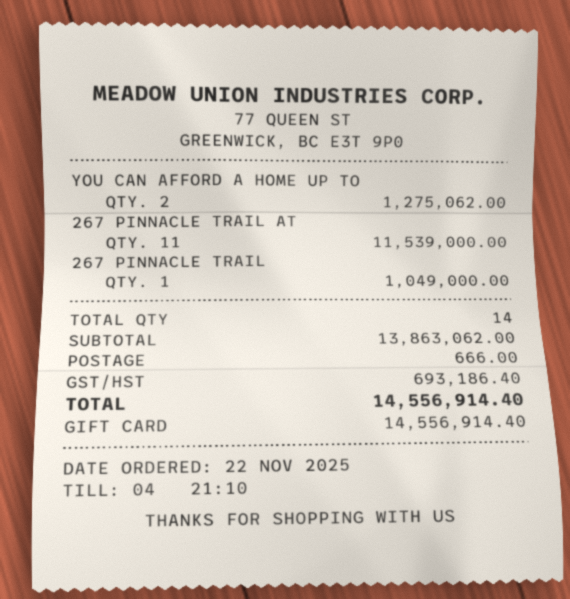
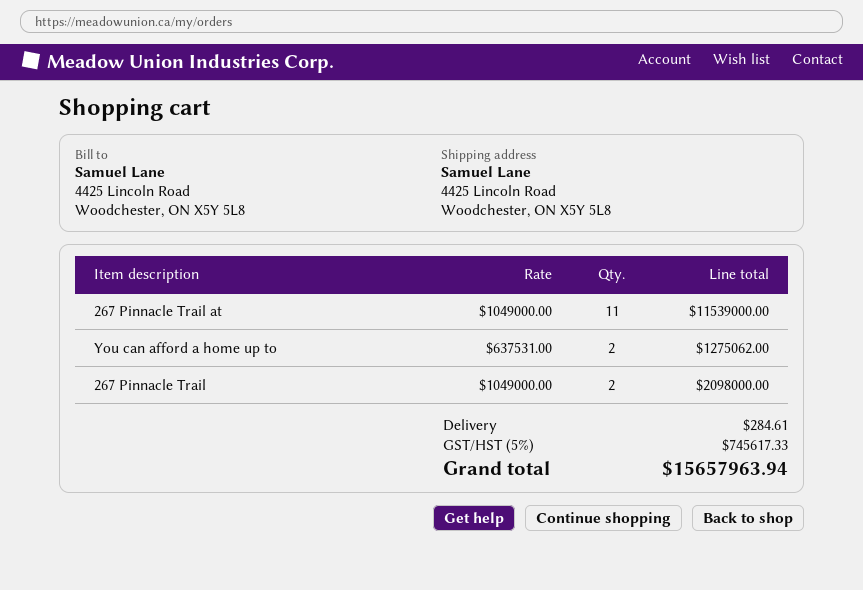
267 PINNACLE TRAIL: 1 for 1049000.00 -> 2 for 2098000.00
shipping: 666.00 -> 284.61
tax: 693186.40 -> 745617.33
total: 14556914.40 -> 15657963.94

